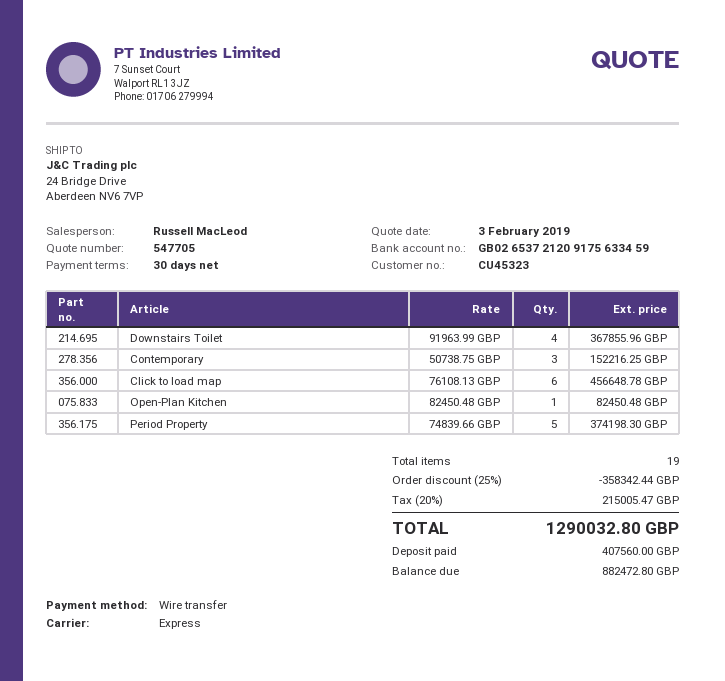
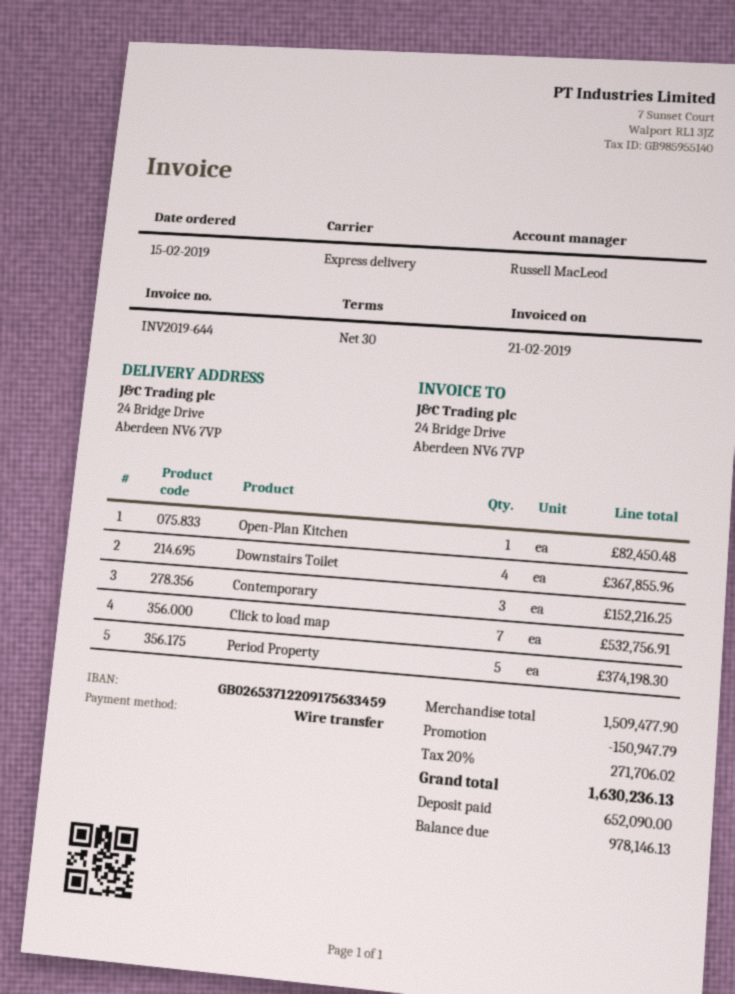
bank account: GB02653721209175633459 -> GB02653712209175633459
Click to load map: 6 for 456648.78 -> 7 for 532756.91
discount: 358342.44 -> 150947.79
tax: 20% = 215005.47 -> 20% = 271706.02
total: 1290032.80 -> 1630236.13
deposit: 407560.00 -> 652090.00
balance: 882472.80 -> 978146.13

